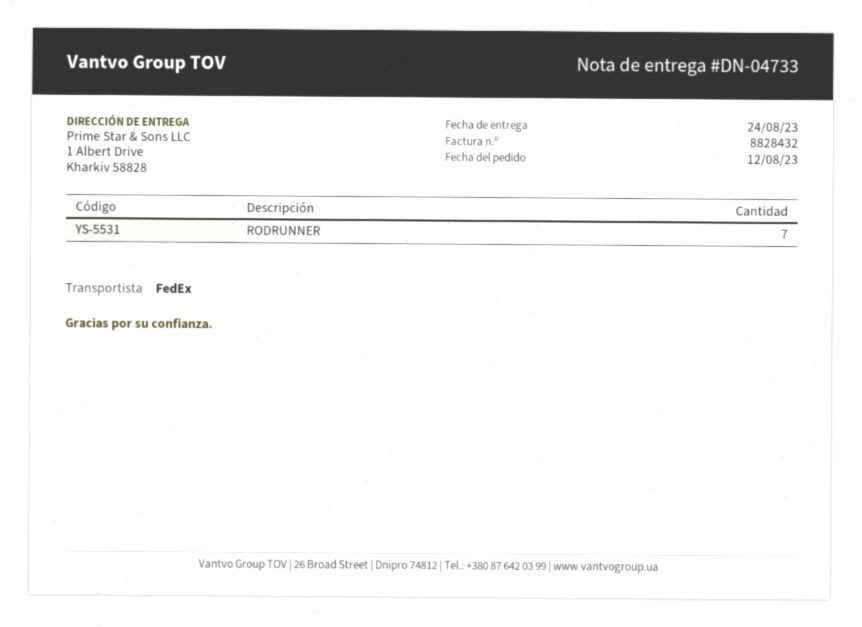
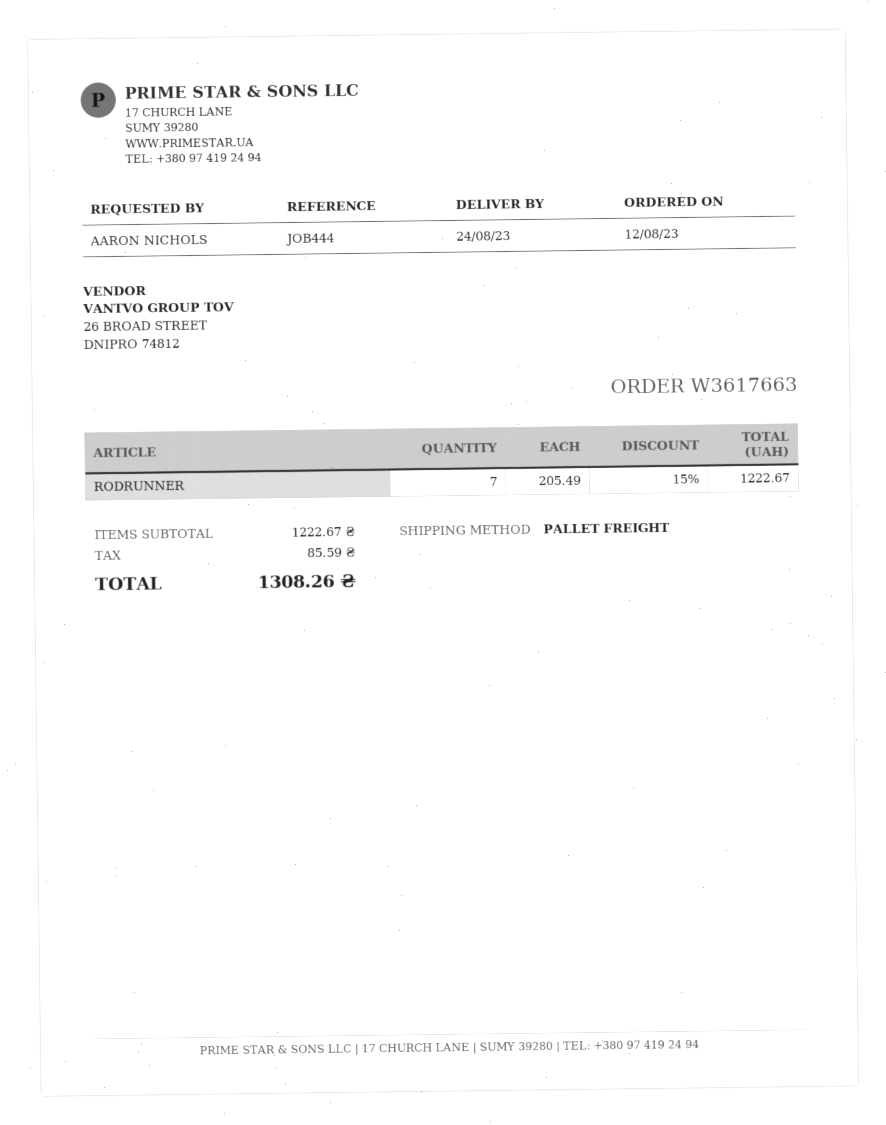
shipping method: FedEx -> pallet freight

